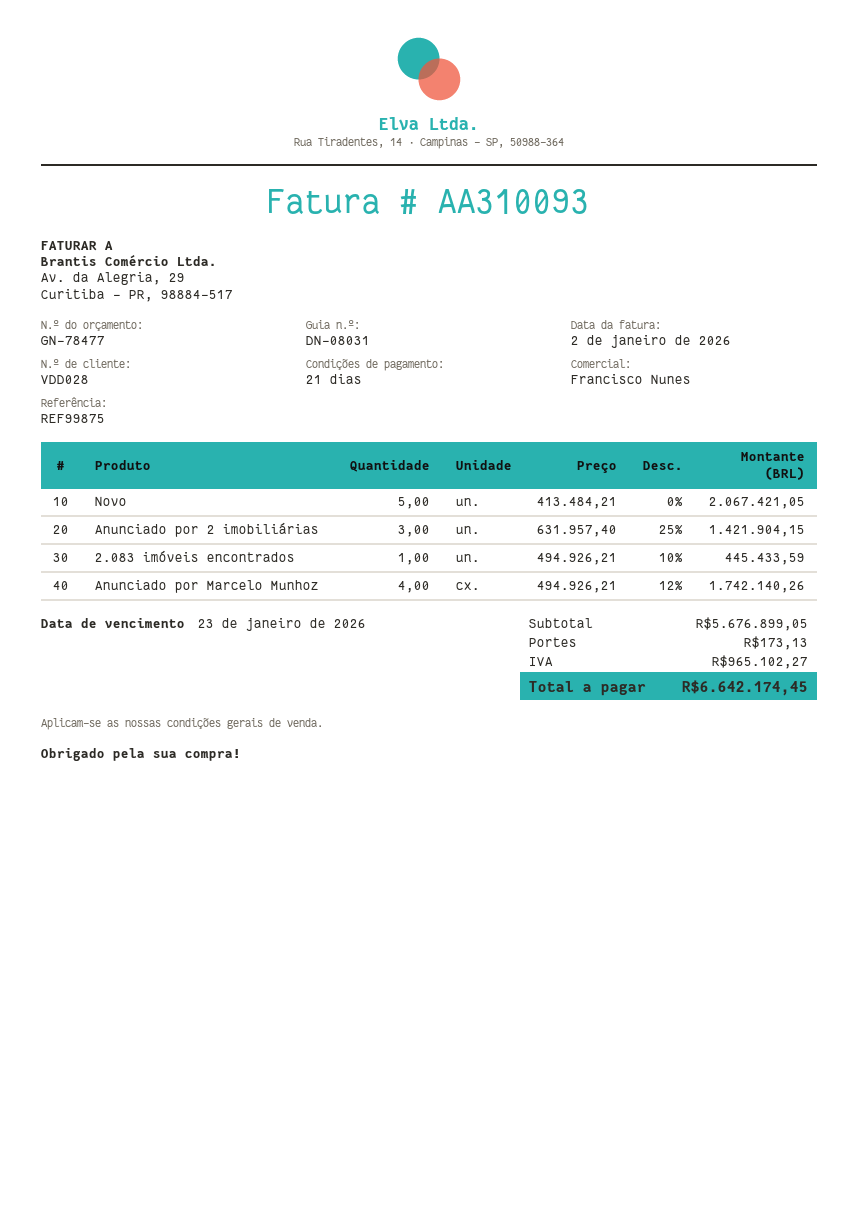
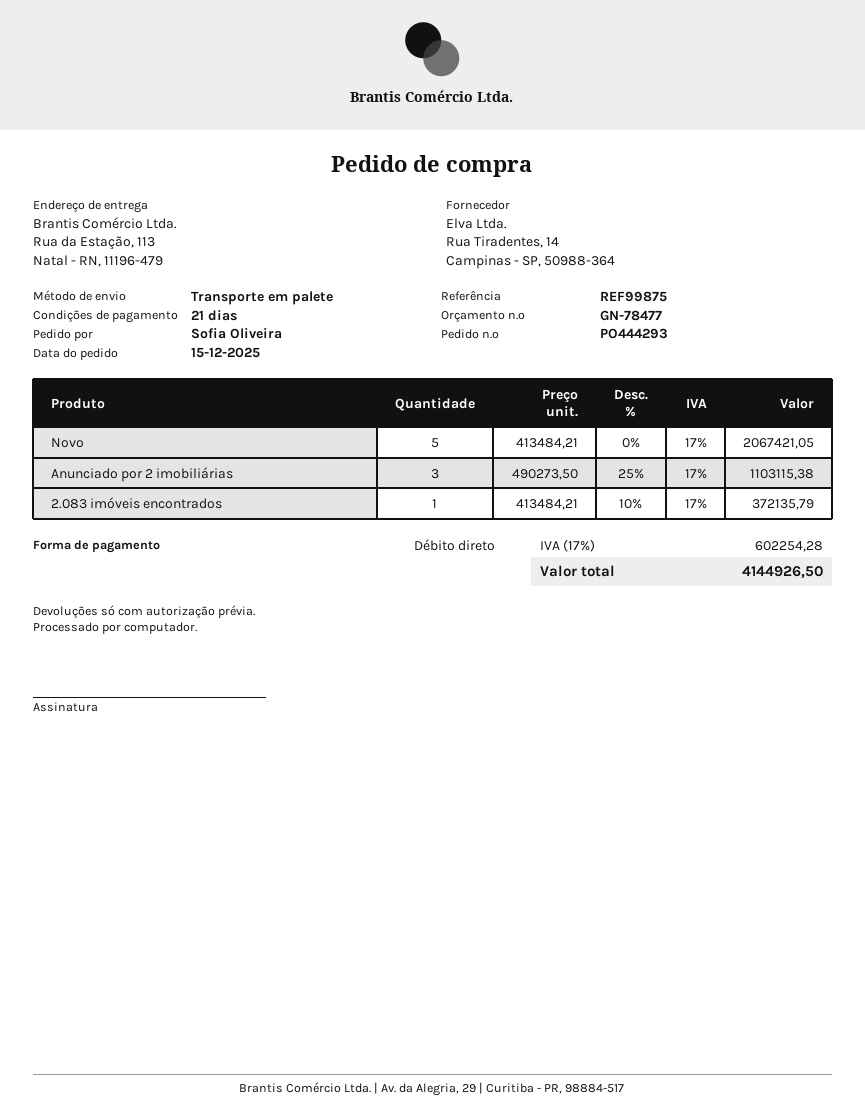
Anunciado por 2 imobiliárias: 3 x 631957.40 - 25% = 1421904.15 -> 3 x 490273.50 - 25% = 1103115.38
2.083 imóveis encontrados: 1 x 494926.21 - 10% = 445433.59 -> 1 x 413484.21 - 10% = 372135.79
Anunciado por Marcelo Munhoz: 4 x 494926.21 - 12% = 1742140.26 -> none
shipping: 173.13 -> none
tax: 965102.27 -> 602254.28
total: 6642174.45 -> 4144926.50

